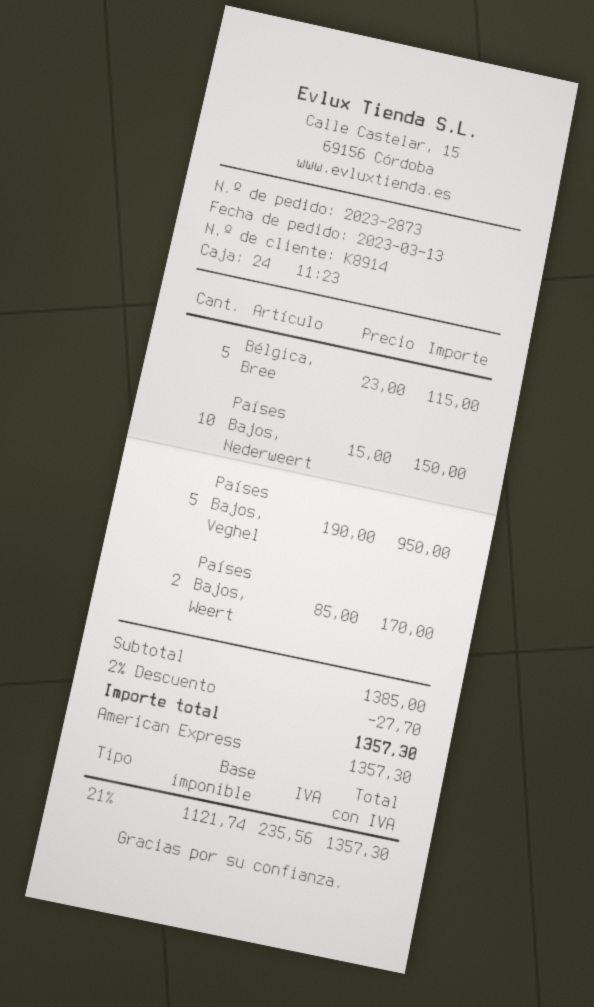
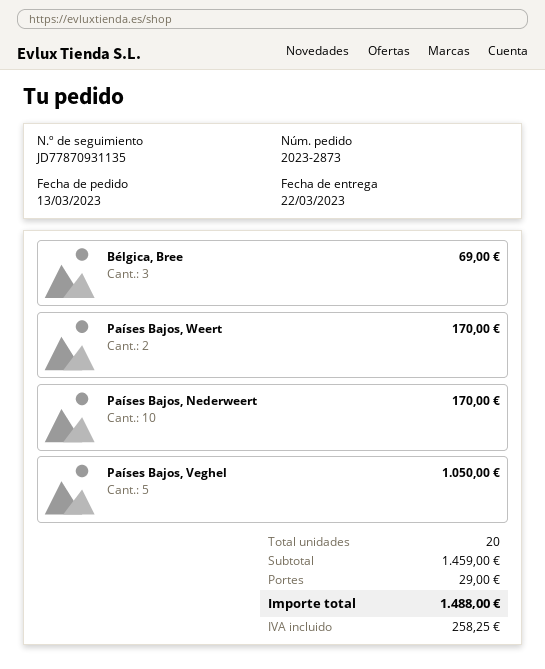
Bélgica, Bree: 5 for 115.00 -> 3 for 69.00
Países Bajos, Nederweert: 10 for 150.00 -> 10 for 170.00
Países Bajos, Veghel: 5 for 950.00 -> 5 for 1050.00
subtotal: 1385.00 -> 1459.00
discount: 2% = 27.70 -> none
shipping: none -> 29.00
tax: 235.56 -> 258.25
total: 1357.30 -> 1488.00

